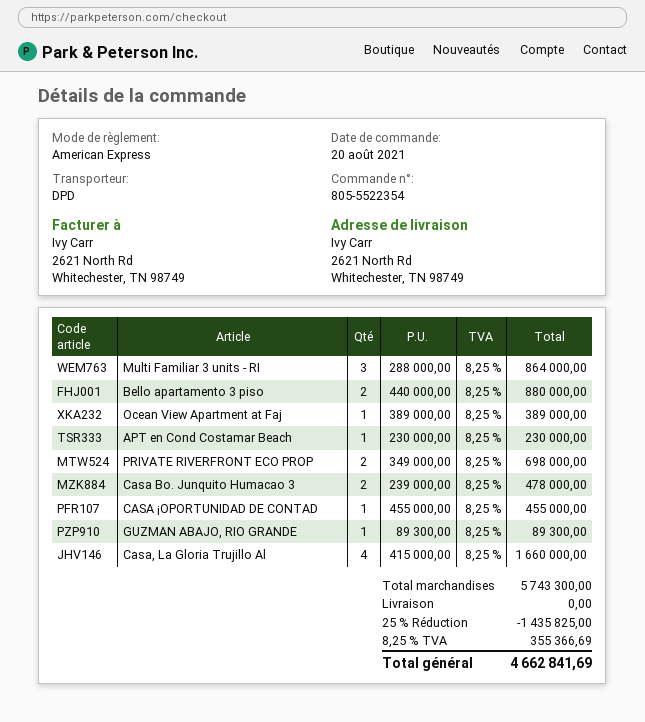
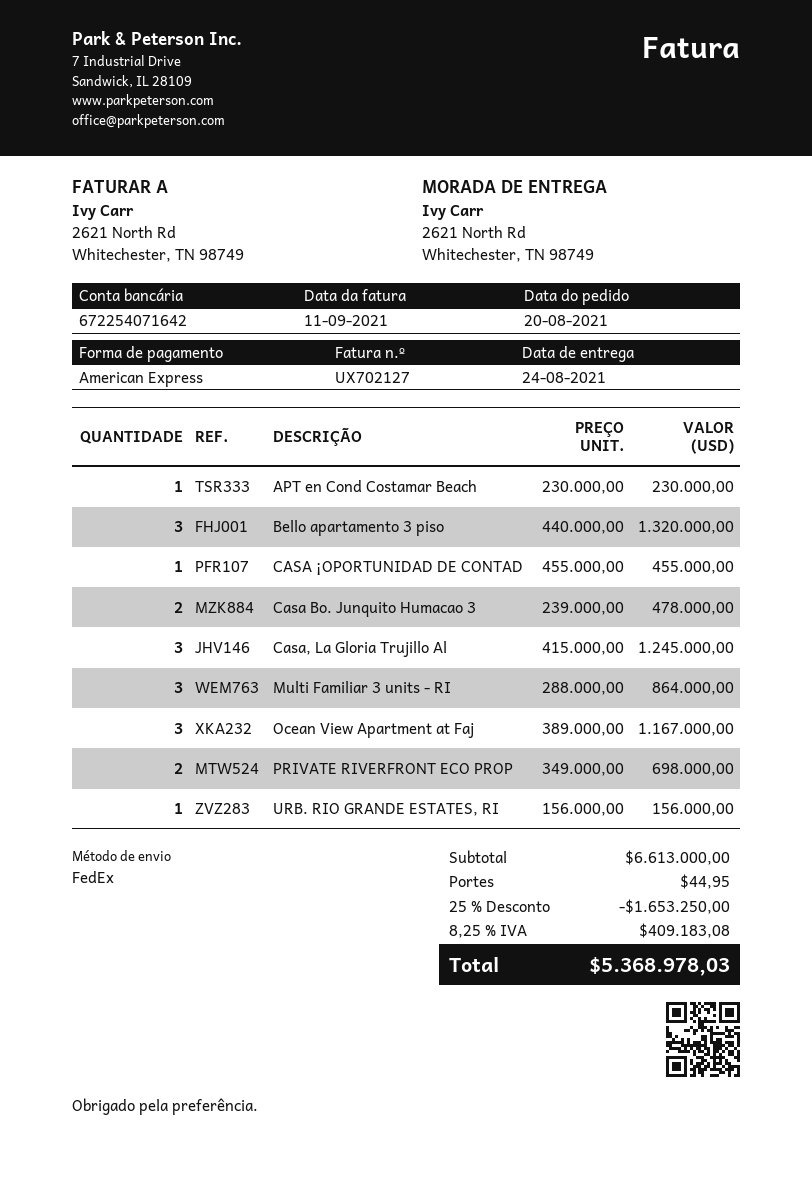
shipping method: DPD -> FedEx
Bello apartamento 3 piso: 2 x 440000.00 = 880000.00 -> 3 x 440000.00 = 1320000.00
Ocean View Apartment at Faj: 1 x 389000.00 = 389000.00 -> 3 x 389000.00 = 1167000.00
GUZMAN ABAJO, RIO GRANDE: 1 x 89300.00 = 89300.00 -> none
Casa, La Gloria Trujillo Al: 4 x 415000.00 = 1660000.00 -> 3 x 415000.00 = 1245000.00
URB. RIO GRANDE ESTATES, RI: none -> 1 x 156000.00 = 156000.00
subtotal: 5743300.00 -> 6613000.00
discount: 25% = 1435825.00 -> 25% = 1653250.00
shipping: 0.00 -> 44.95
tax: 8.25% = 355366.69 -> 8.25% = 409183.08
total: 4662841.69 -> 5368978.03

